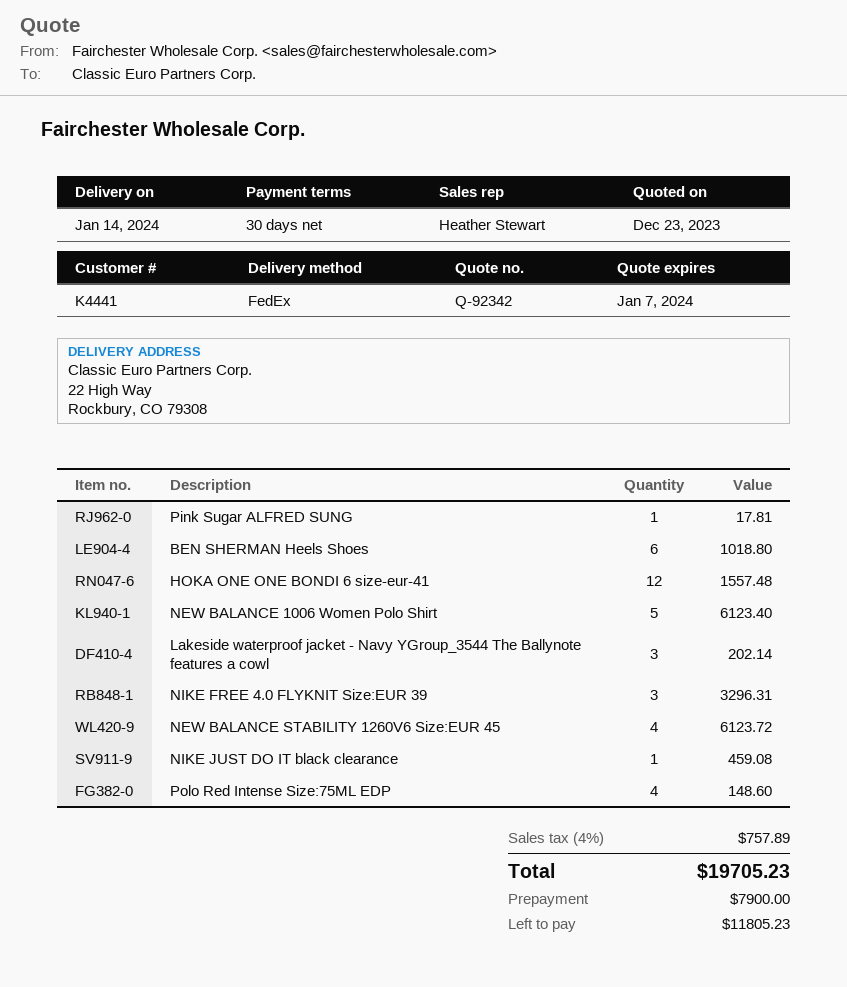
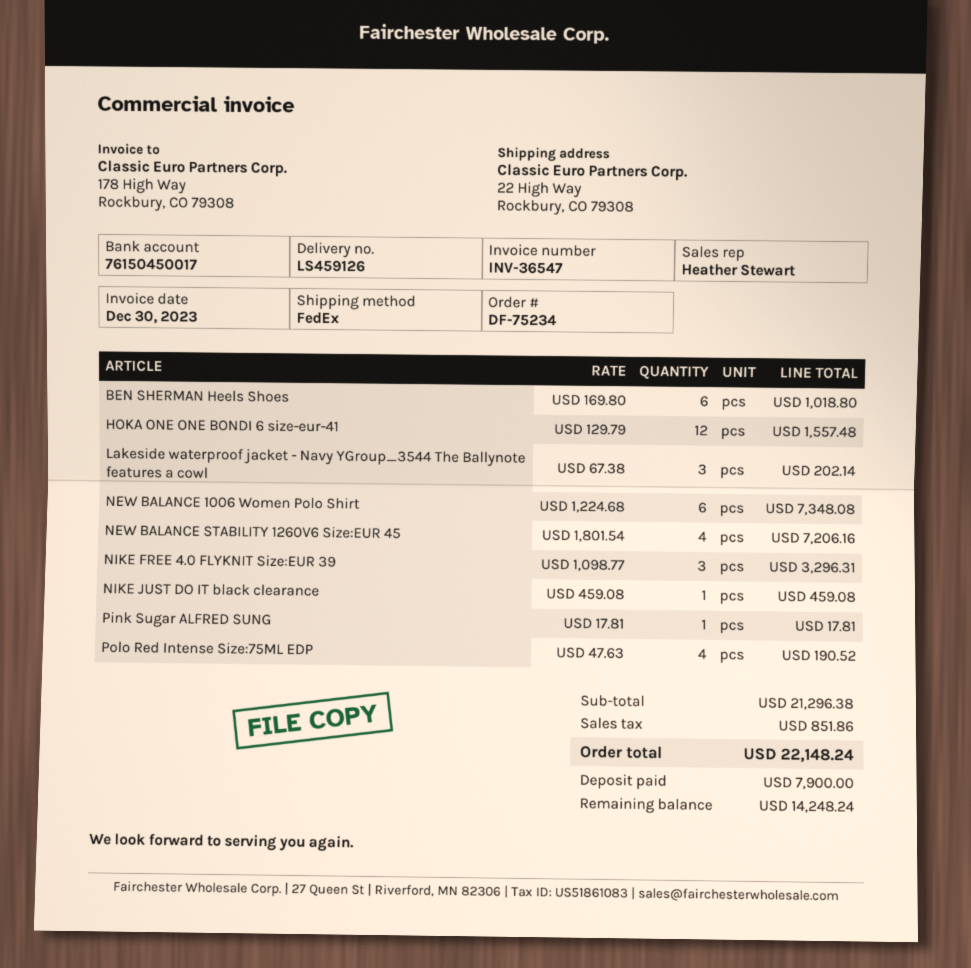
NEW BALANCE 1006 Women Polo Shirt: 5 for 6123.40 -> 6 for 7348.08
NEW BALANCE STABILITY 1260V6 Size:EUR 45: 4 for 6123.72 -> 4 for 7206.16
Polo Red Intense Size:75ML EDP: 4 for 148.60 -> 4 for 190.52
tax: 757.89 -> 851.86
total: 19705.23 -> 22148.24
balance: 11805.23 -> 14248.24

